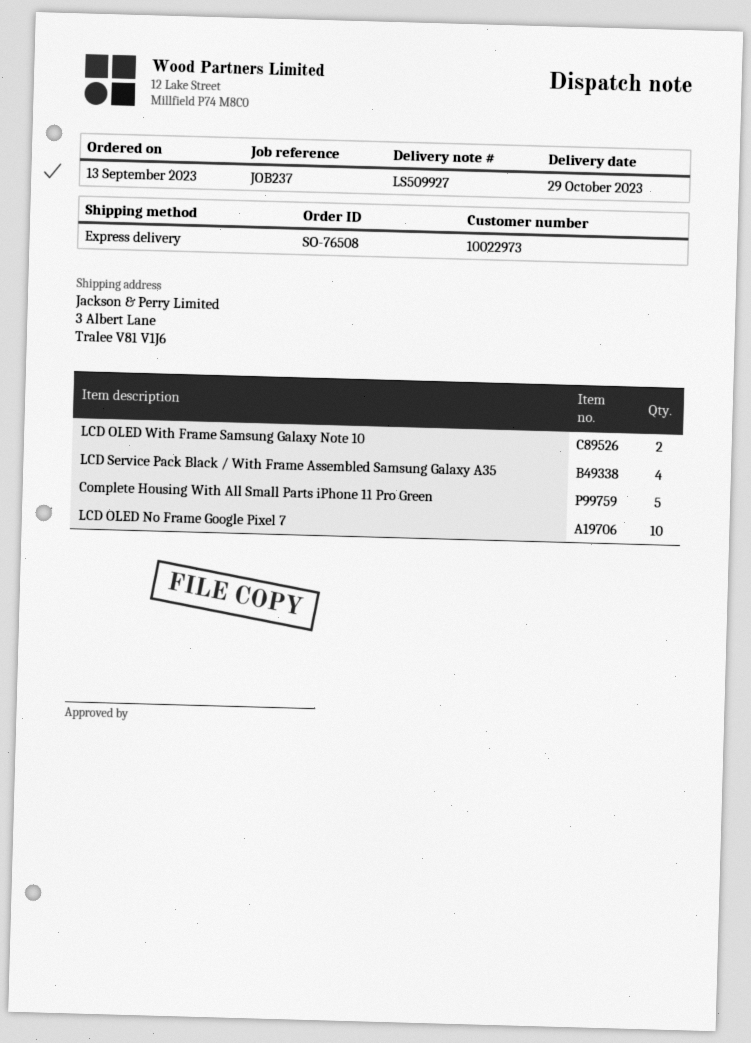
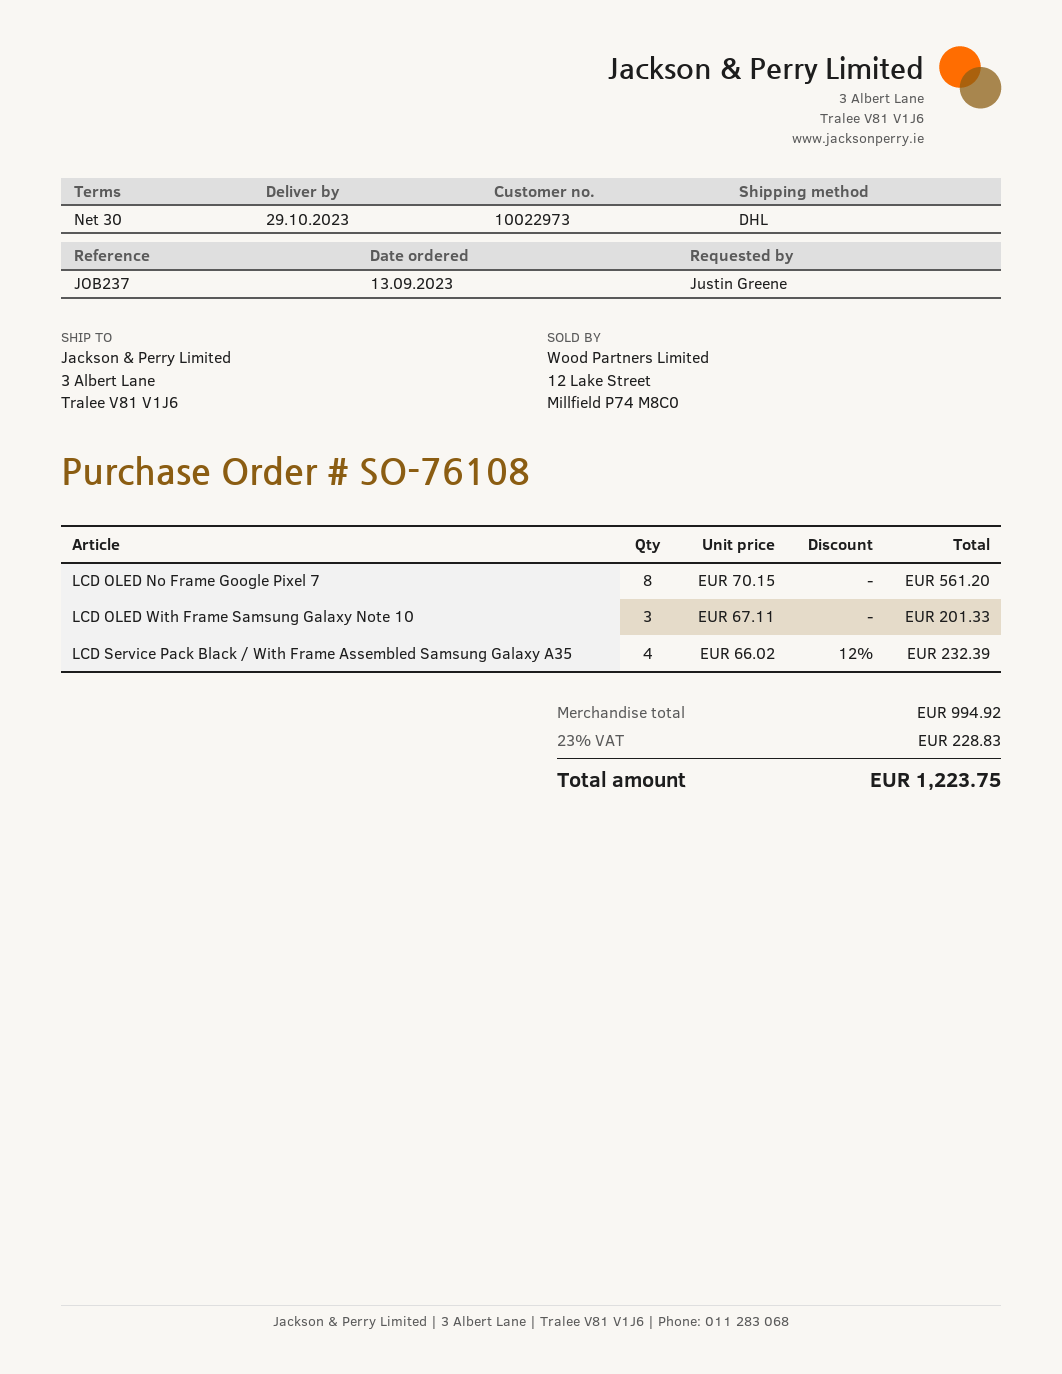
order number: SO-76508 -> SO-76108
shipping method: express -> DHL
LCD OLED With Frame Samsung Galaxy Note 10: 2 -> 3
Complete Housing With All Small Parts iPhone 11 Pro Green: 5 -> none
LCD OLED No Frame Google Pixel 7: 10 -> 8

